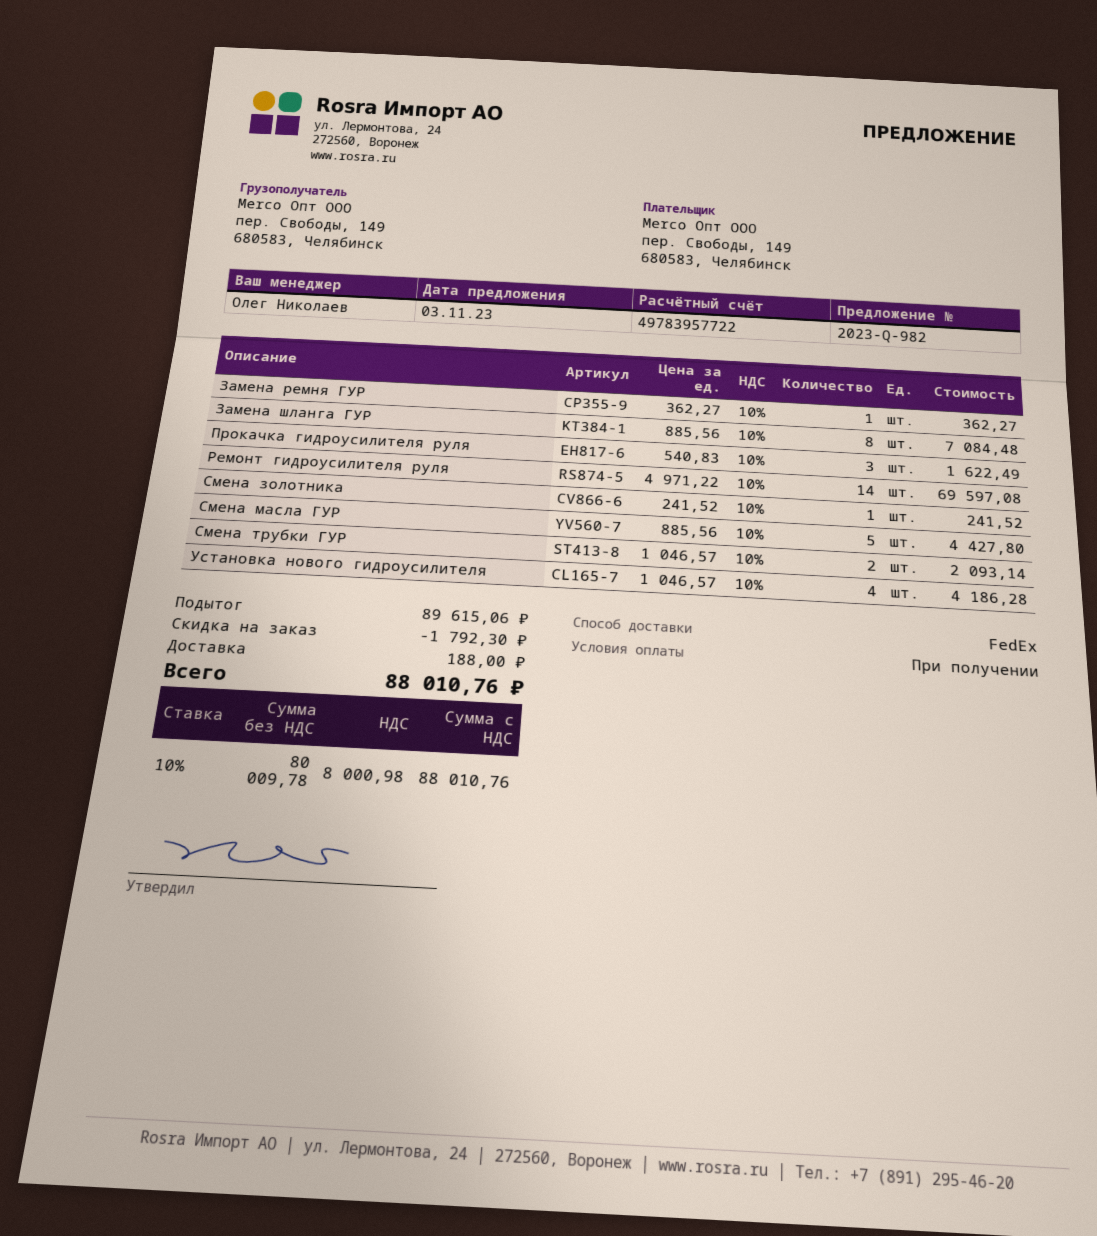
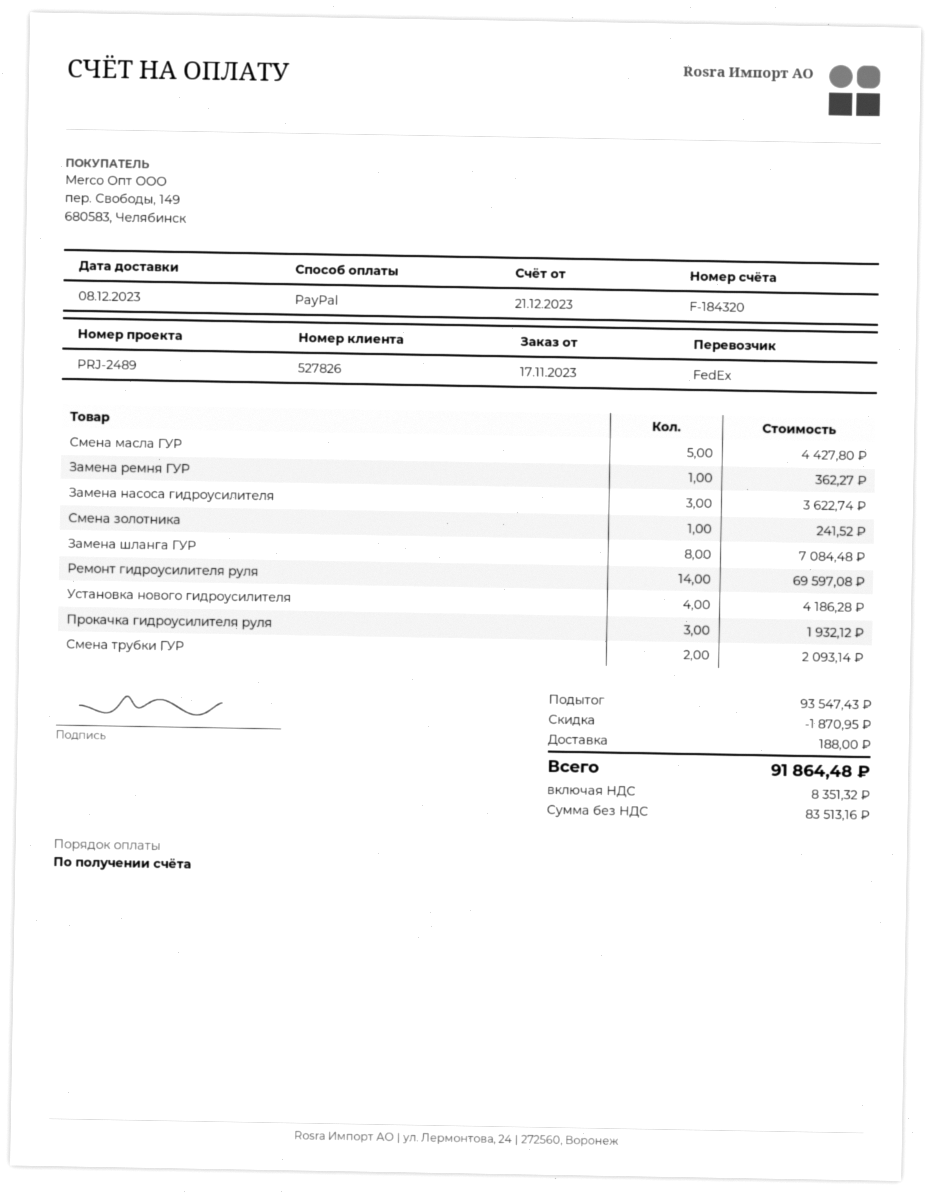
Прокачка гидроусилителя руля: 3 for 1622.49 -> 3 for 1932.12
Замена насоса гидроусилителя: none -> 3 for 3622.74
subtotal: 89615.06 -> 93547.43
discount: 1792.30 -> 1870.95
net: 80009.78 -> 83513.16
tax: 8000.98 -> 8351.32
total: 88010.76 -> 91864.48

